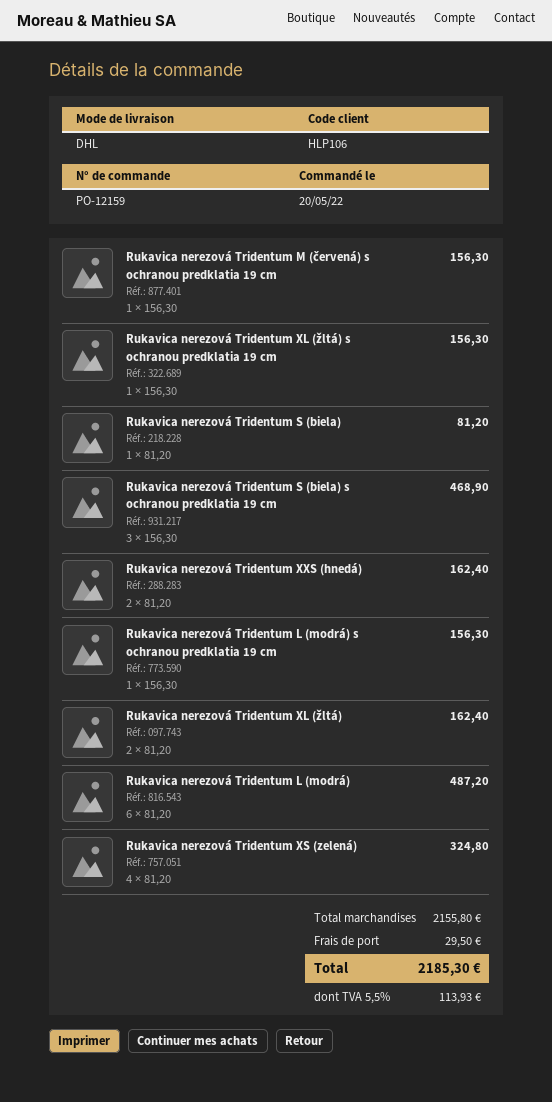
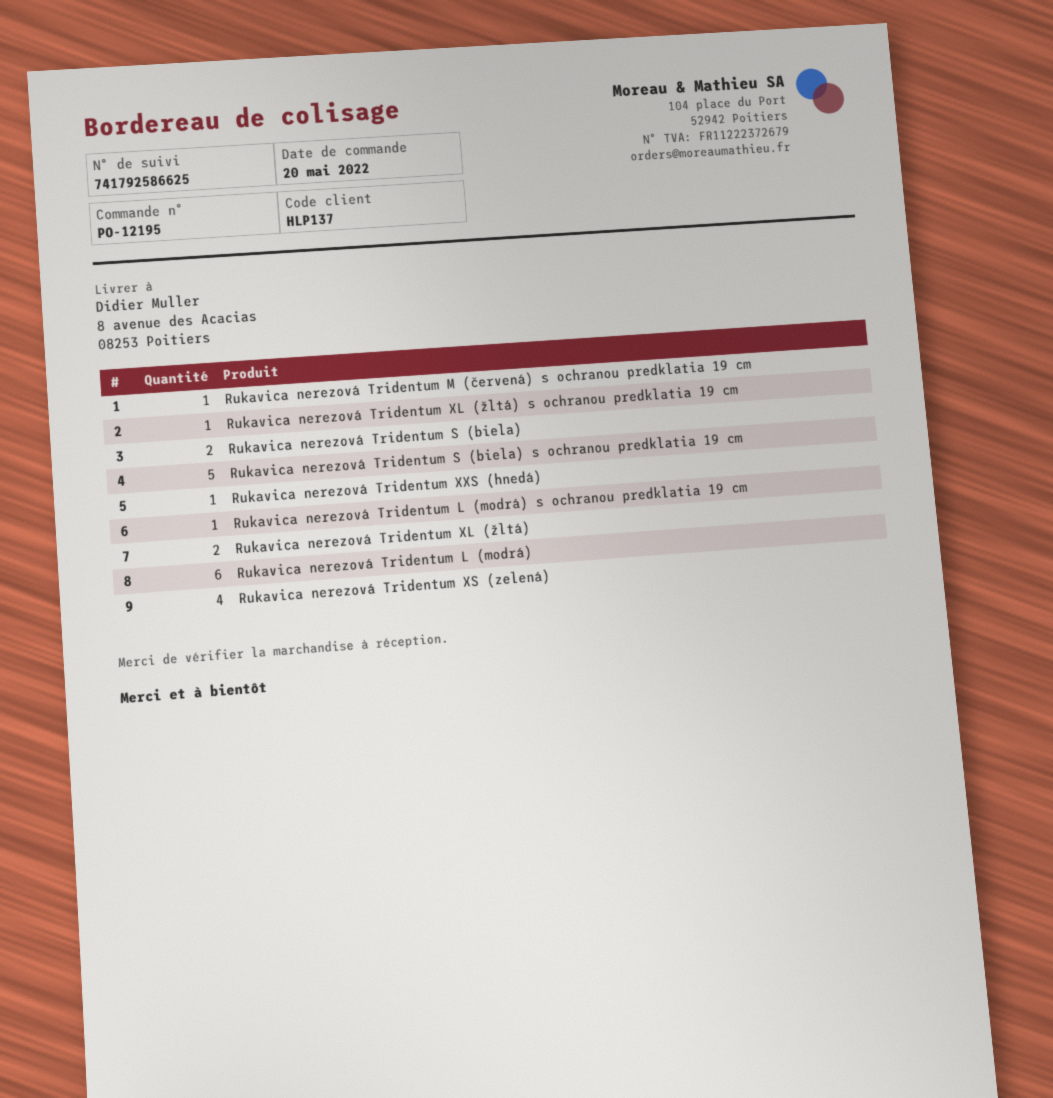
order number: PO-12159 -> PO-12195
customer number: HLP106 -> HLP137
Rukavica nerezová Tridentum S (biela): 1 -> 2
Rukavica nerezová Tridentum S (biela) s ochranou predklatia 19 cm: 3 -> 5
Rukavica nerezová Tridentum XXS (hnedá): 2 -> 1

